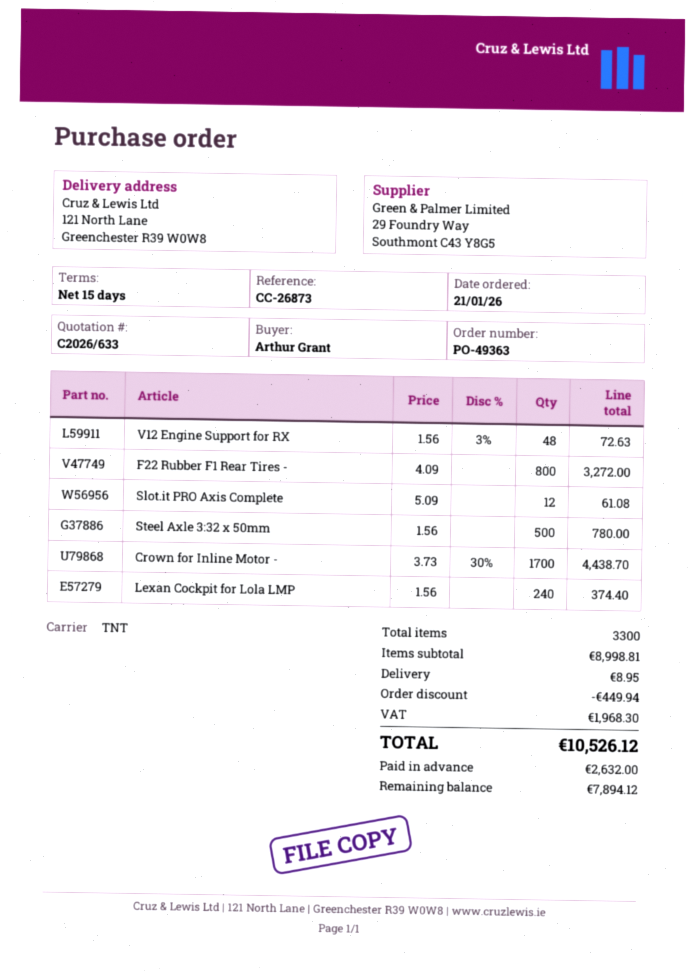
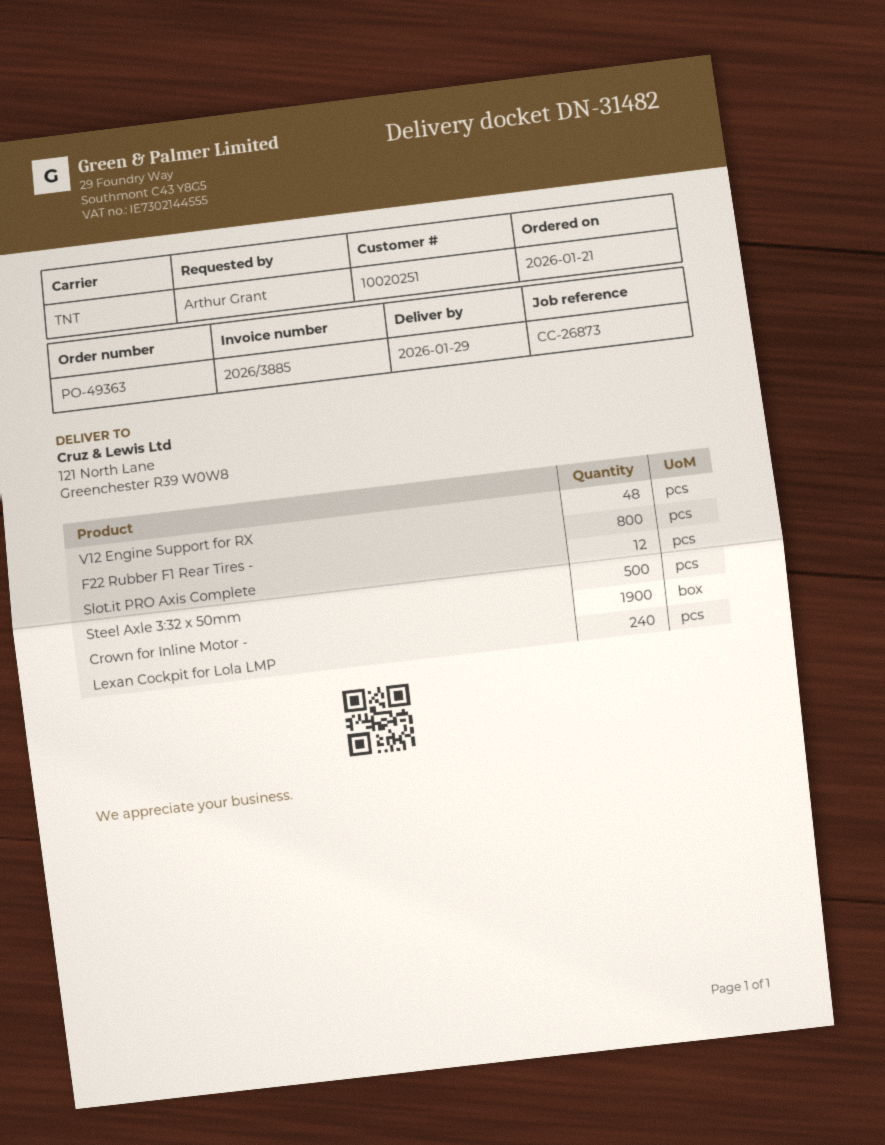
Crown for Inline Motor -: 1700 -> 1900

